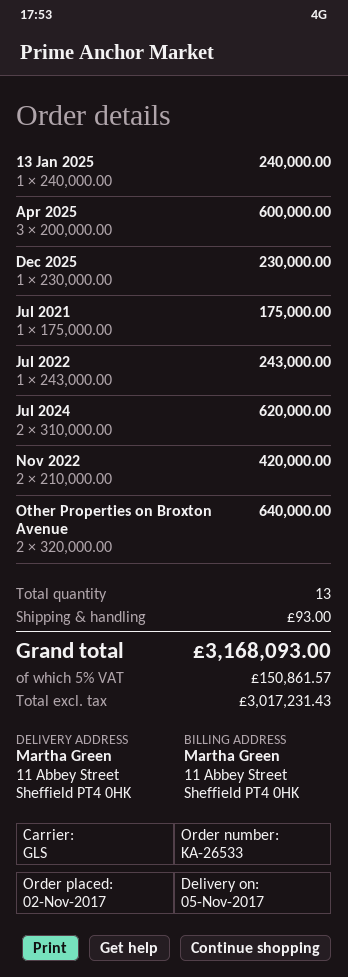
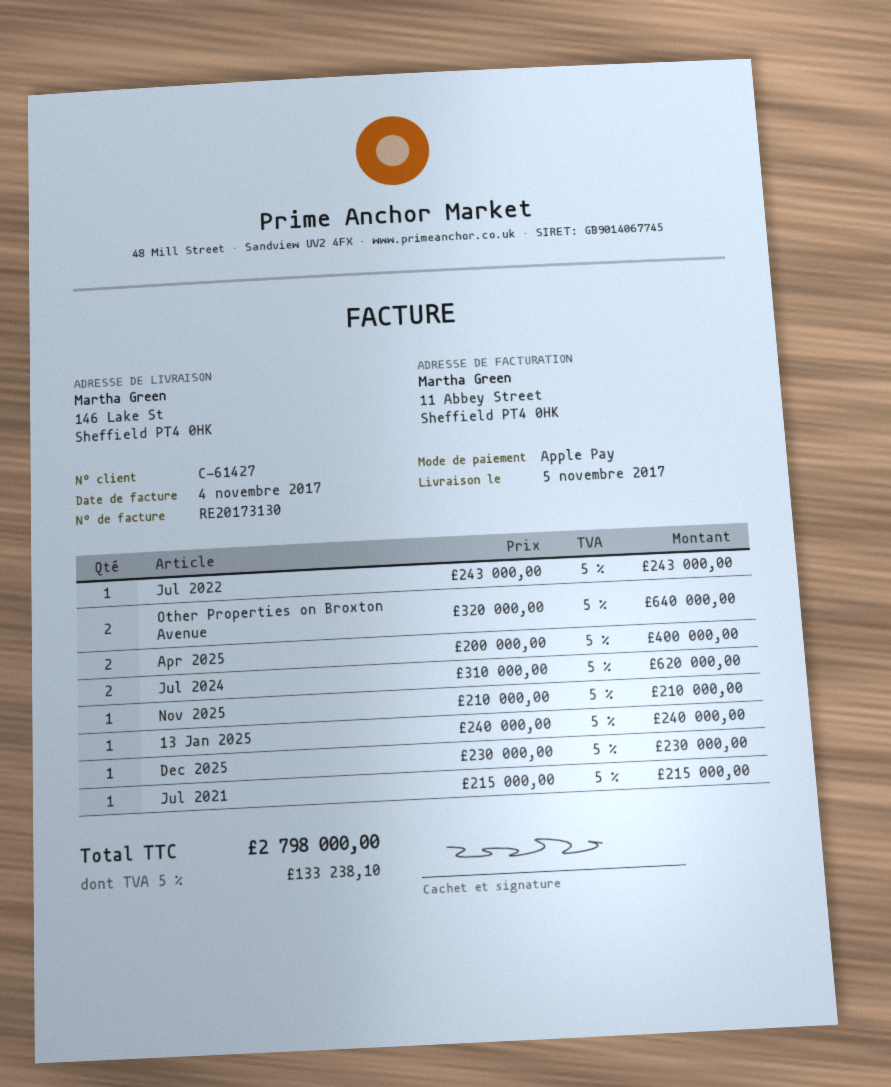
ship to: 11 Abbey Street, Sheffield PT4 0HK -> 146 Lake St, Sheffield PT4 0HK
Apr 2025: 3 x 200000.00 = 600000.00 -> 2 x 200000.00 = 400000.00
Jul 2021: 1 x 175000.00 = 175000.00 -> 1 x 215000.00 = 215000.00
Nov 2022: 2 x 210000.00 = 420000.00 -> none
Nov 2025: none -> 1 x 210000.00 = 210000.00
shipping: 93.00 -> none
tax: 5% = 150861.57 -> 5% = 133238.10
total: 3168093.00 -> 2798000.00

